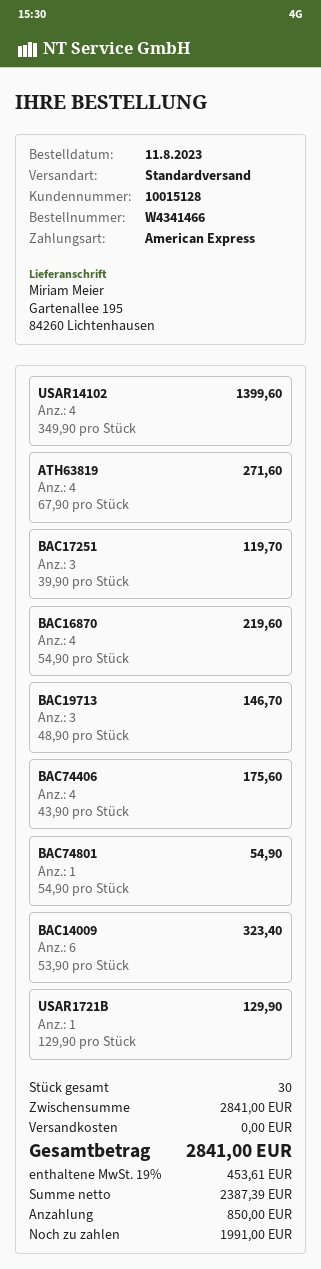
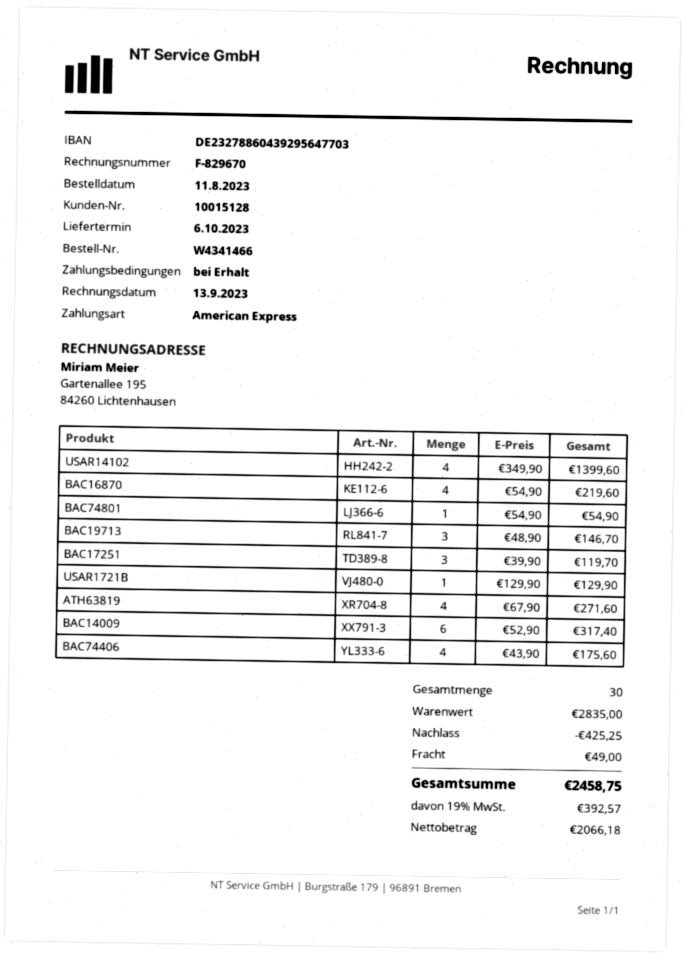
BAC14009: 6 x 53.90 = 323.40 -> 6 x 52.90 = 317.40
subtotal: 2841.00 -> 2835.00
discount: none -> 425.25
shipping: 0.00 -> 49.00
net: 2387.39 -> 2066.18
tax: 19% = 453.61 -> 19% = 392.57
total: 2841.00 -> 2458.75

